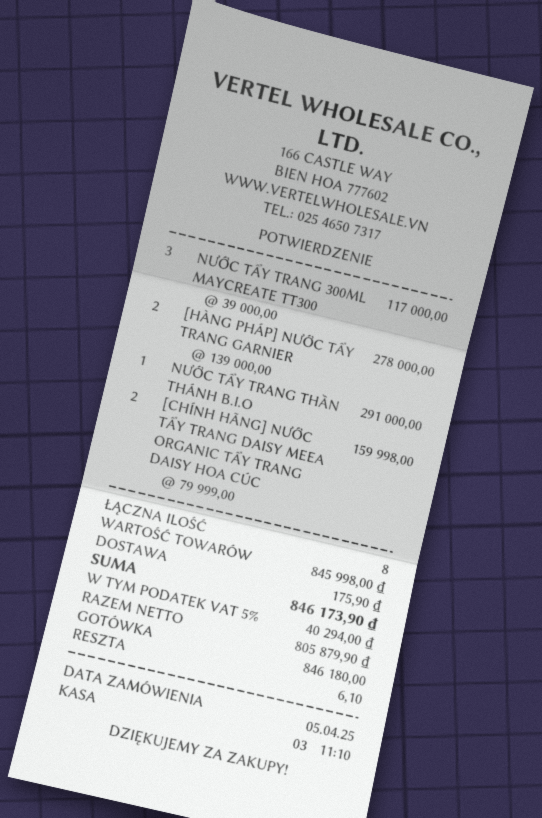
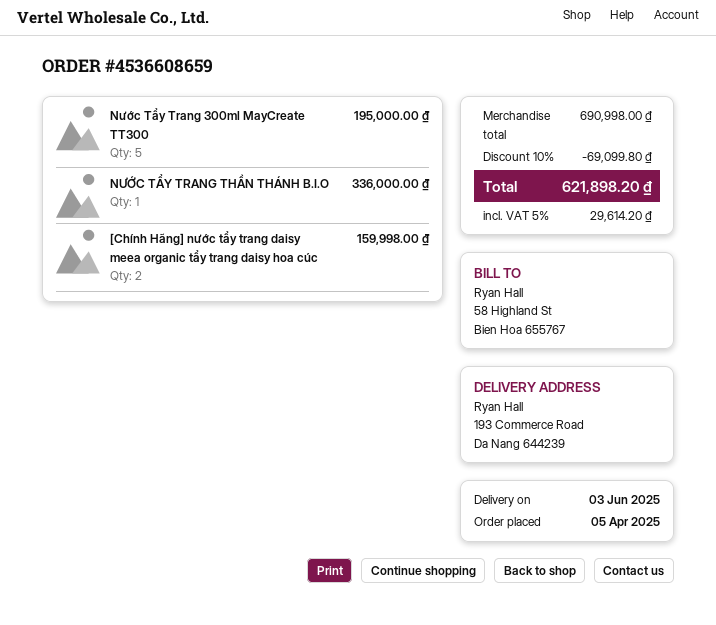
NƯỚC TẨY TRANG 300ML MAYCREATE TT300: 3 for 117000.00 -> 5 for 195000.00
[HÀNG PHÁP] NƯỚC TẨY TRANG GARNIER: 2 for 278000.00 -> none
NƯỚC TẨY TRANG THẦN THÁNH B.I.O: 1 for 291000.00 -> 1 for 336000.00
subtotal: 845998.00 -> 690998.00
discount: none -> 10% = 69099.80
shipping: 175.90 -> none
tax: 5% = 40294.00 -> 5% = 29614.20
total: 846173.90 -> 621898.20

